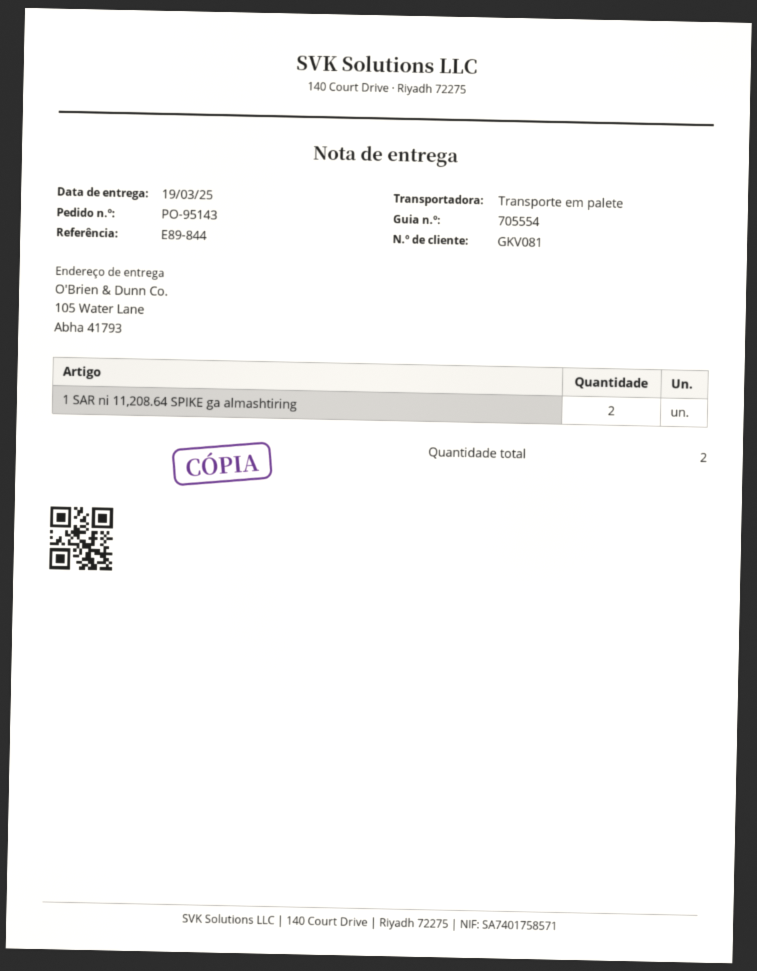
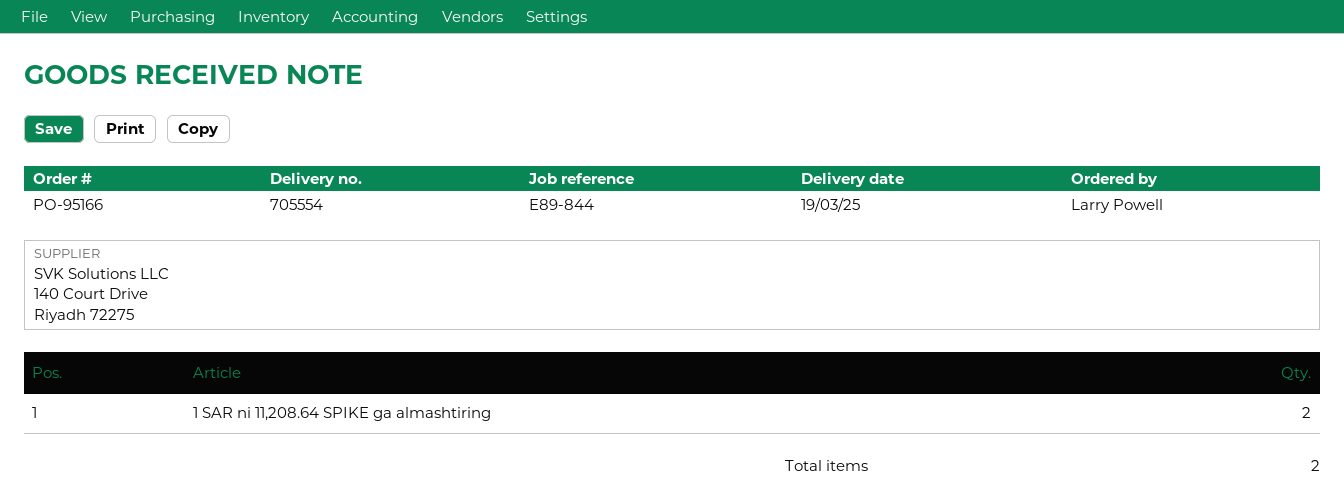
order number: PO-95143 -> PO-95166

